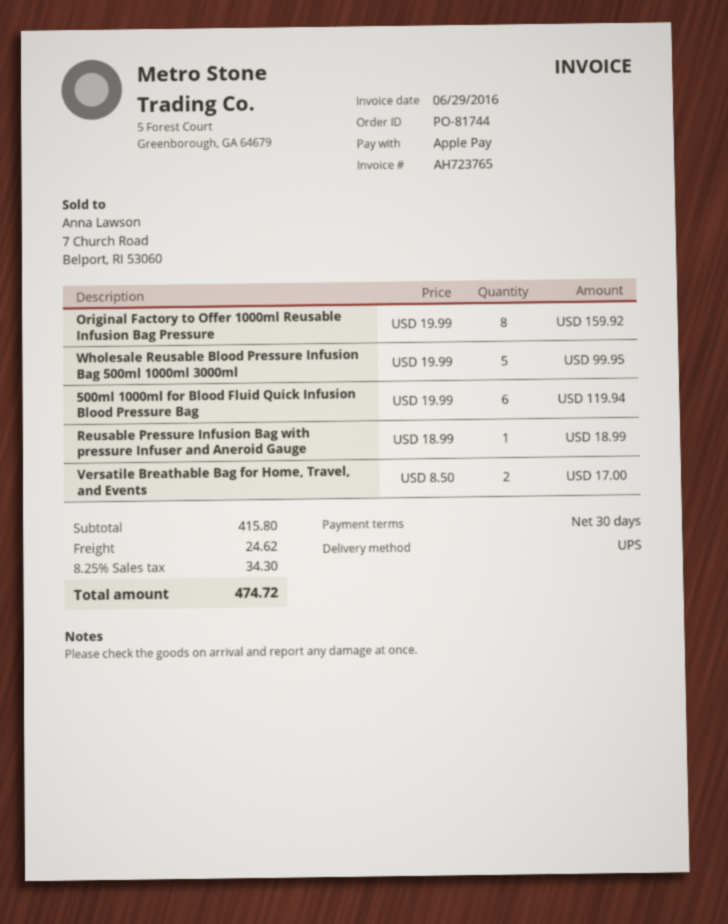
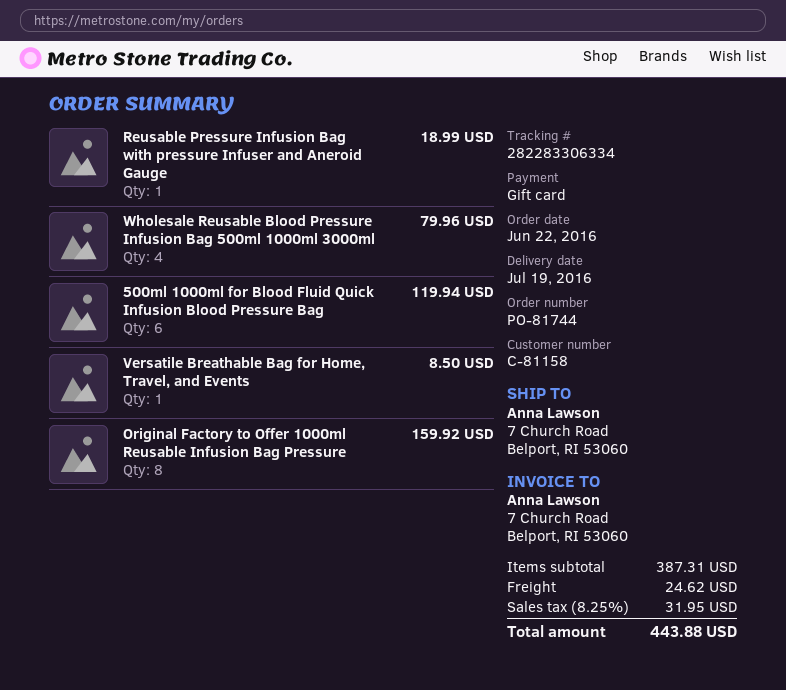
payment method: Apple Pay -> gift card
Wholesale Reusable Blood Pressure Infusion Bag 500ml 1000ml 3000ml: 5 for 99.95 -> 4 for 79.96
Versatile Breathable Bag for Home, Travel, and Events: 2 for 17.00 -> 1 for 8.50
subtotal: 415.80 -> 387.31
tax: 8.25% = 34.30 -> 8.25% = 31.95
total: 474.72 -> 443.88

